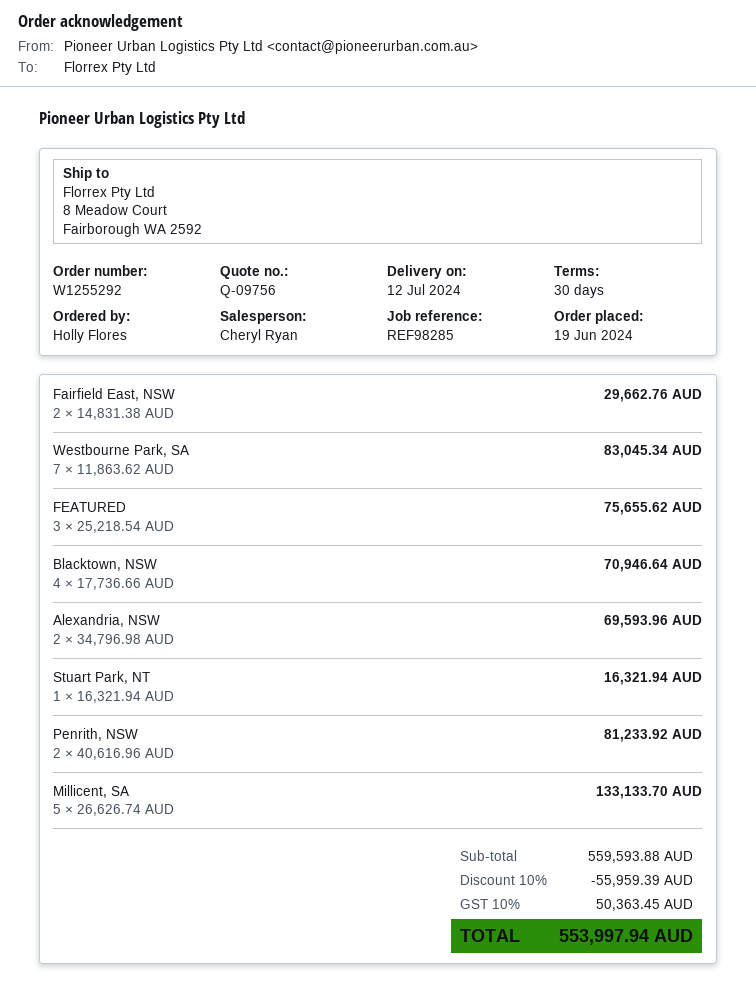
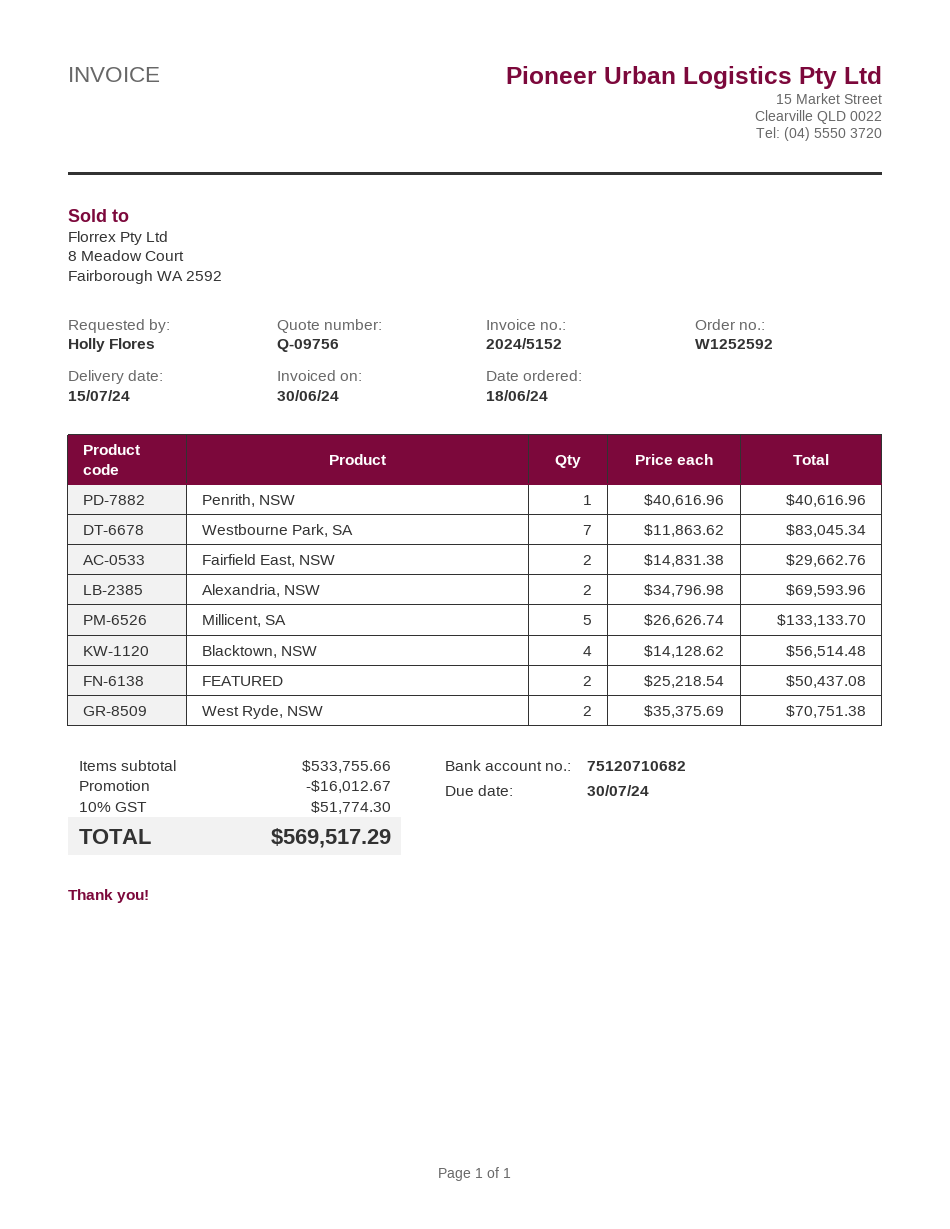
order number: W1255292 -> W1252592
order date: 2024-06-19 -> 2024-06-18
delivery date: 2024-07-12 -> 2024-07-15
FEATURED: 3 x 25218.54 = 75655.62 -> 2 x 25218.54 = 50437.08
Blacktown, NSW: 4 x 17736.66 = 70946.64 -> 4 x 14128.62 = 56514.48
Stuart Park, NT: 1 x 16321.94 = 16321.94 -> none
Penrith, NSW: 2 x 40616.96 = 81233.92 -> 1 x 40616.96 = 40616.96
West Ryde, NSW: none -> 2 x 35375.69 = 70751.38
subtotal: 559593.88 -> 533755.66
discount: 55959.39 -> 16012.67
tax: 10% = 50363.45 -> 10% = 51774.30
total: 553997.94 -> 569517.29

